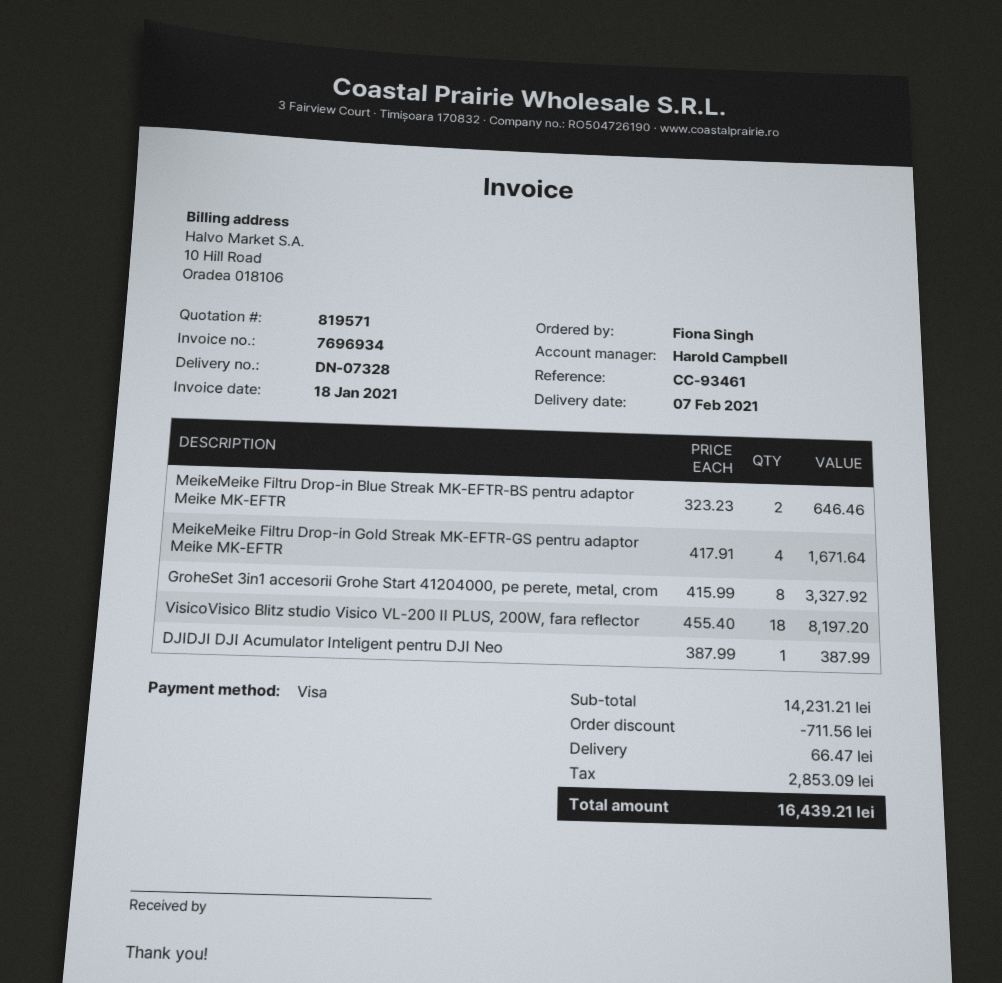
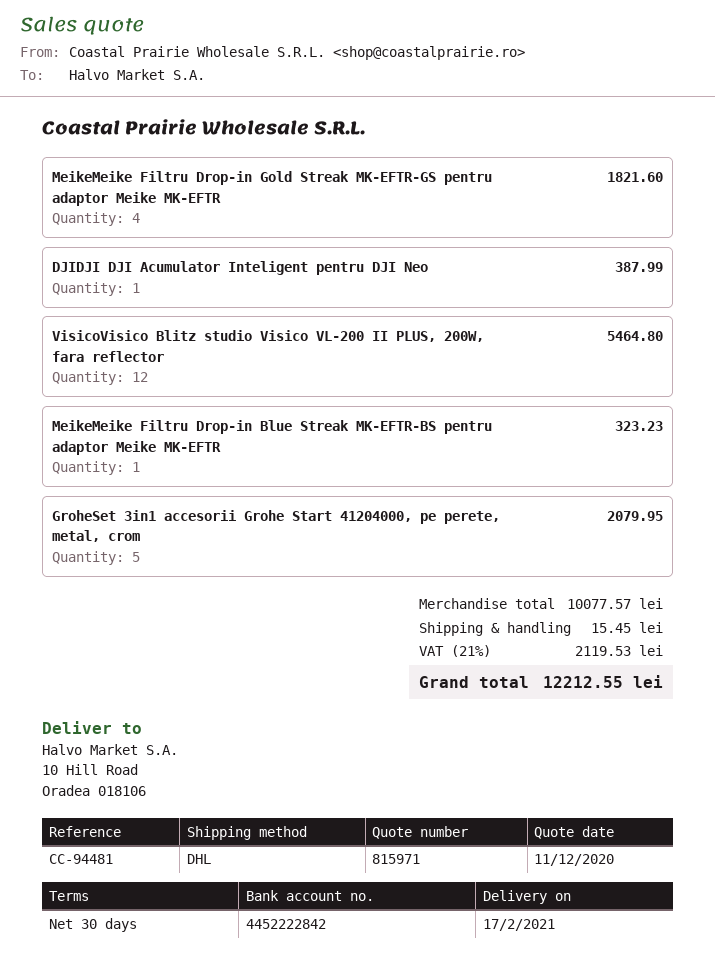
quote number: 819571 -> 815971
delivery date: 2021-02-07 -> 2021-02-17
reference: CC-93461 -> CC-94481
MeikeMeike Filtru Drop-in Blue Streak MK-EFTR-BS pentru adaptor Meike MK-EFTR: 2 for 646.46 -> 1 for 323.23
MeikeMeike Filtru Drop-in Gold Streak MK-EFTR-GS pentru adaptor Meike MK-EFTR: 4 for 1671.64 -> 4 for 1821.60
GroheSet 3in1 accesorii Grohe Start 41204000, pe perete, metal, crom: 8 for 3327.92 -> 5 for 2079.95
VisicoVisico Blitz studio Visico VL-200 II PLUS, 200W, fara reflector: 18 for 8197.20 -> 12 for 5464.80
subtotal: 14231.21 -> 10077.57
discount: 711.56 -> none
shipping: 66.47 -> 15.45
tax: 2853.09 -> 2119.53
total: 16439.21 -> 12212.55

